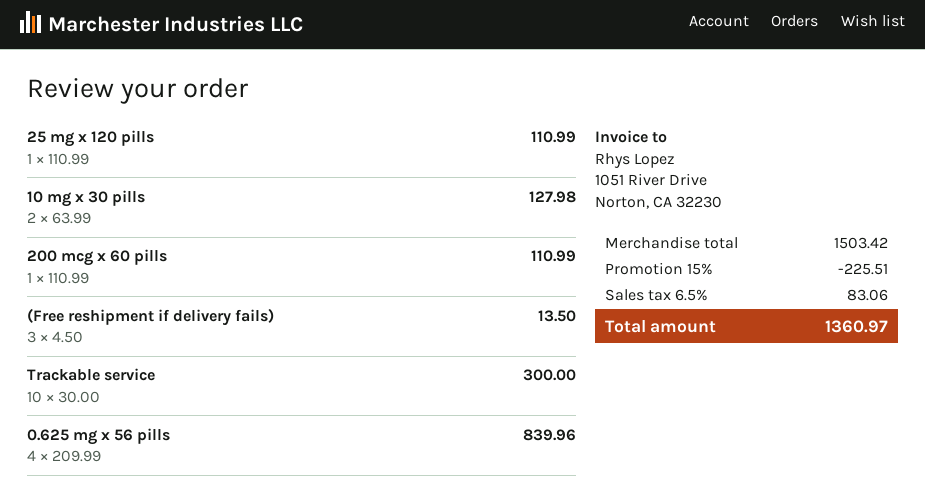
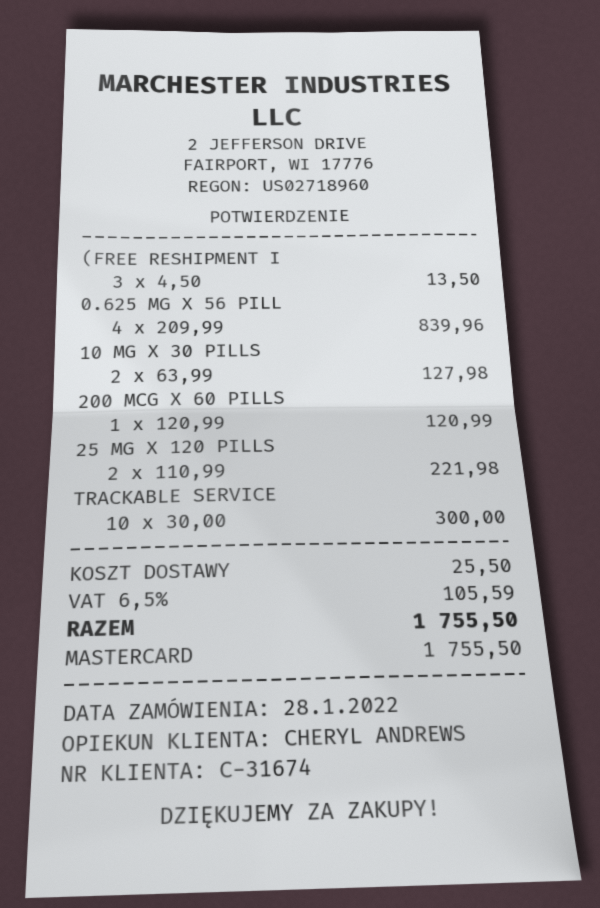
25 mg x 120 pills: 1 x 110.99 = 110.99 -> 2 x 110.99 = 221.98
200 mcg x 60 pills: 1 x 110.99 = 110.99 -> 1 x 120.99 = 120.99
discount: 15% = 225.51 -> none
shipping: none -> 25.50
tax: 6.5% = 83.06 -> 6.5% = 105.59
total: 1360.97 -> 1755.50

